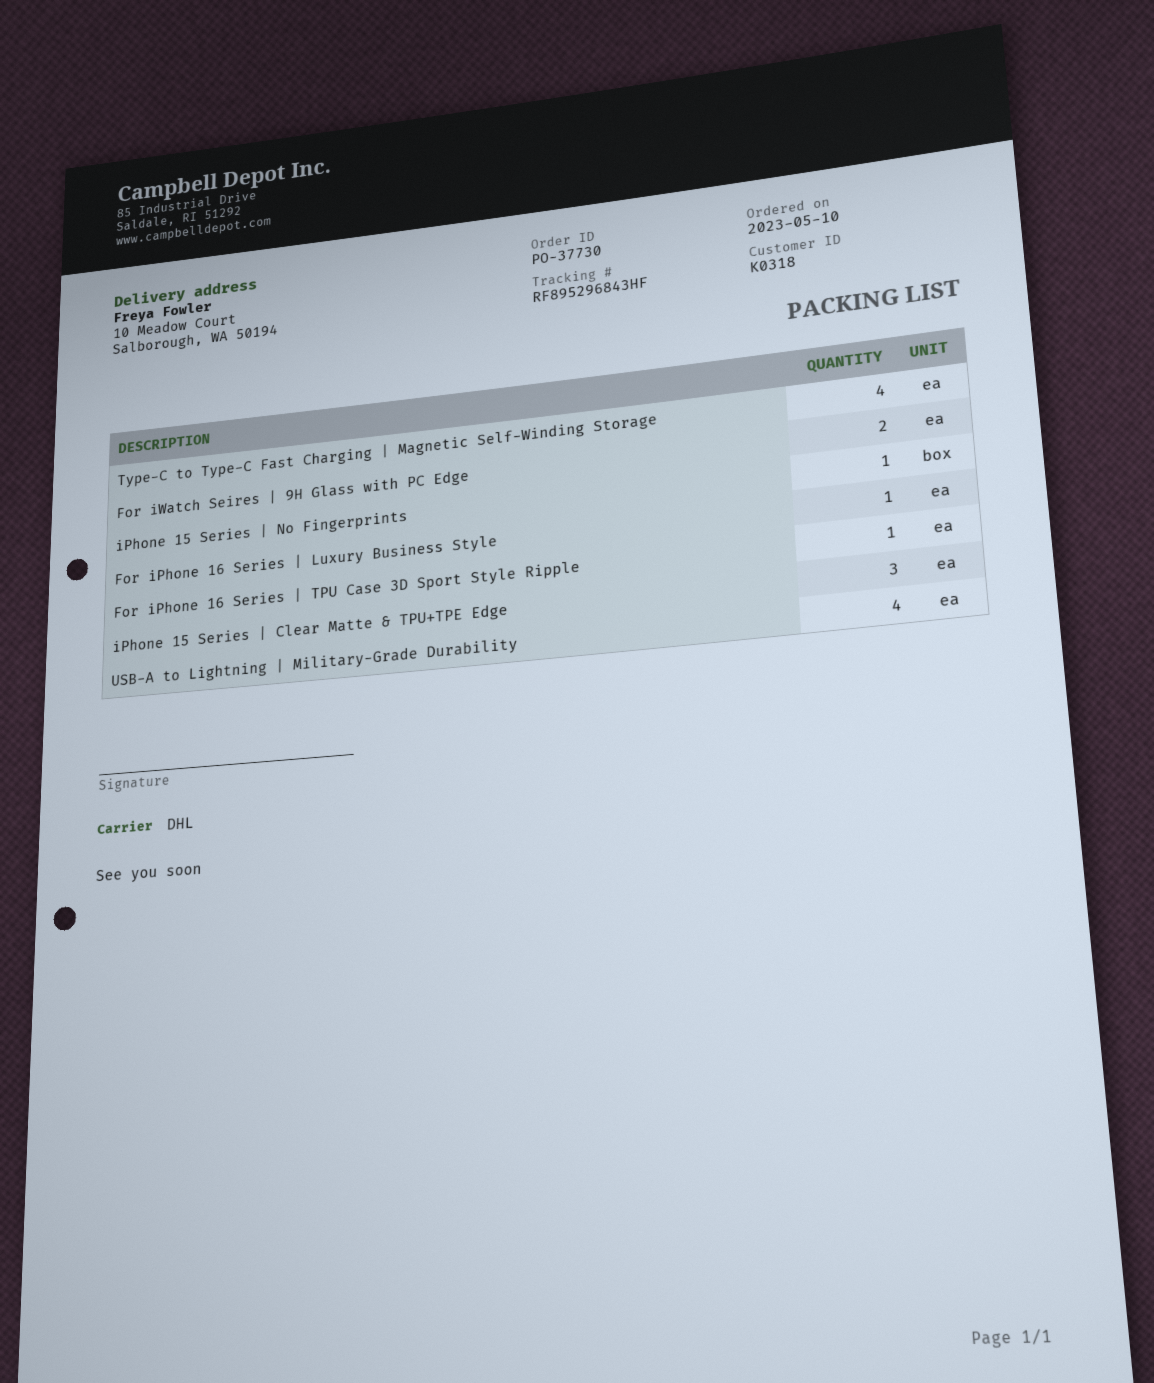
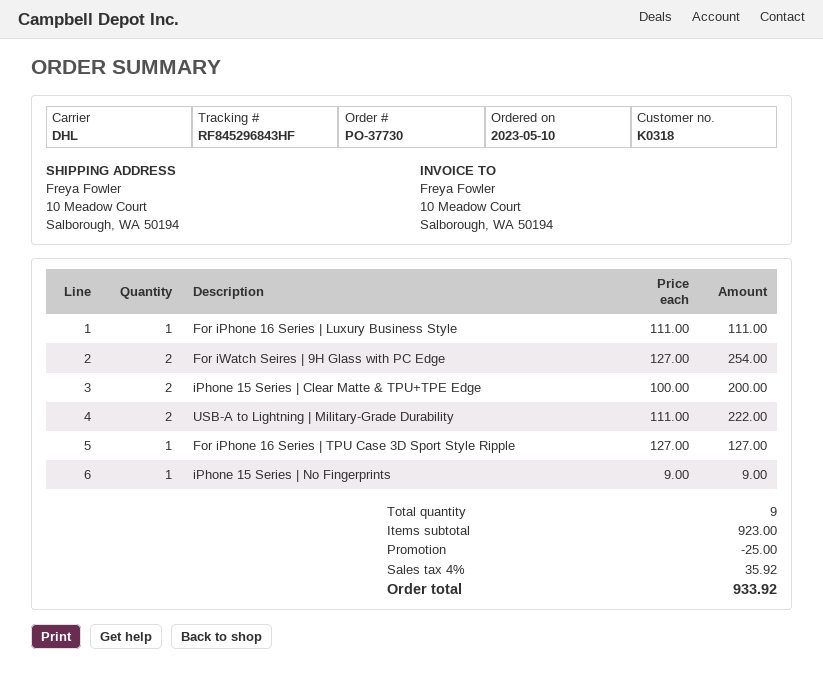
tracking number: RF895296843HF -> RF845296843HF
Type-C to Type-C Fast Charging | Magnetic Self-Winding Storage: 4 -> none
iPhone 15 Series | Clear Matte & TPU+TPE Edge: 3 -> 2
USB-A to Lightning | Military-Grade Durability: 4 -> 2

